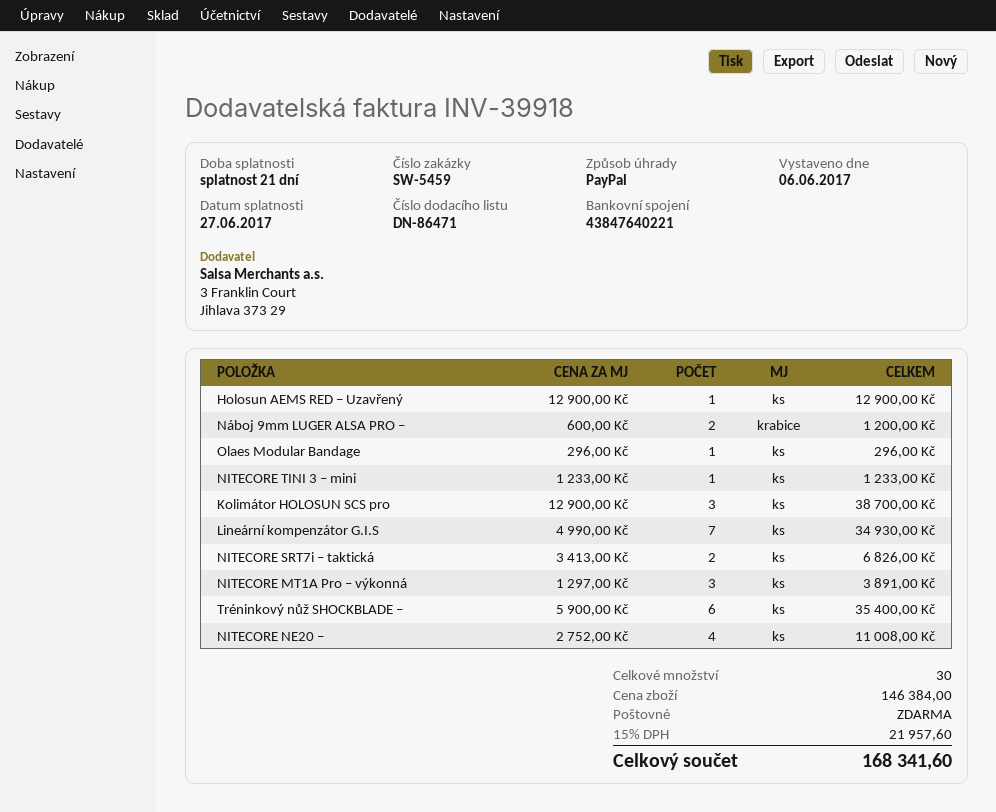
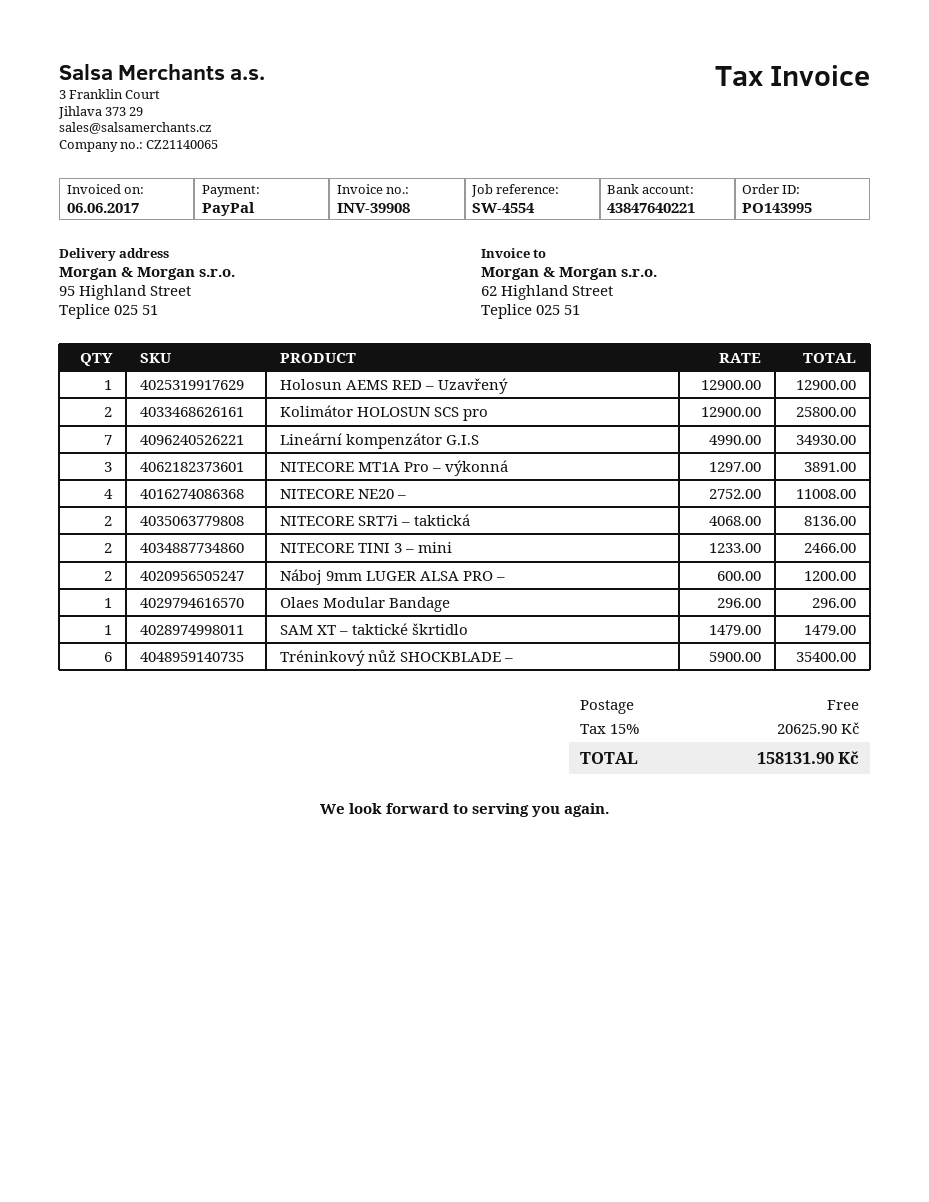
invoice number: INV-39918 -> INV-39908
reference: SW-5459 -> SW-4554
NITECORE TINI 3 – mini: 1 x 1233.00 = 1233.00 -> 2 x 1233.00 = 2466.00
Kolimátor HOLOSUN SCS pro: 3 x 12900.00 = 38700.00 -> 2 x 12900.00 = 25800.00
NITECORE SRT7i – taktická: 2 x 3413.00 = 6826.00 -> 2 x 4068.00 = 8136.00
SAM XT – taktické škrtidlo: none -> 1 x 1479.00 = 1479.00
tax: 15% = 21957.60 -> 15% = 20625.90
total: 168341.60 -> 158131.90

